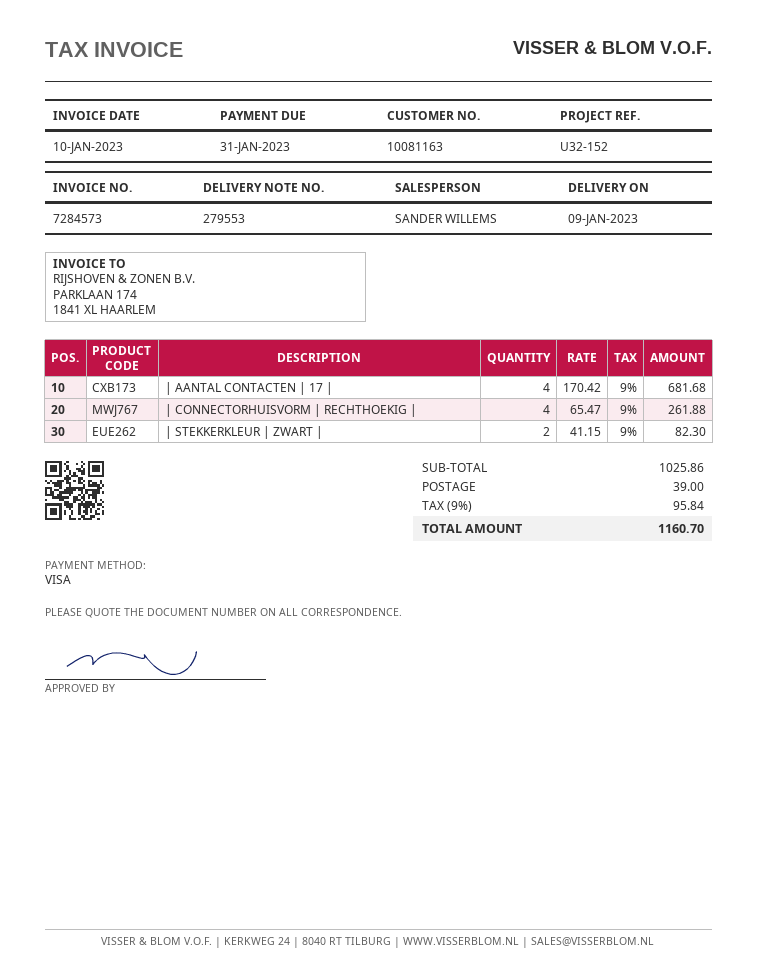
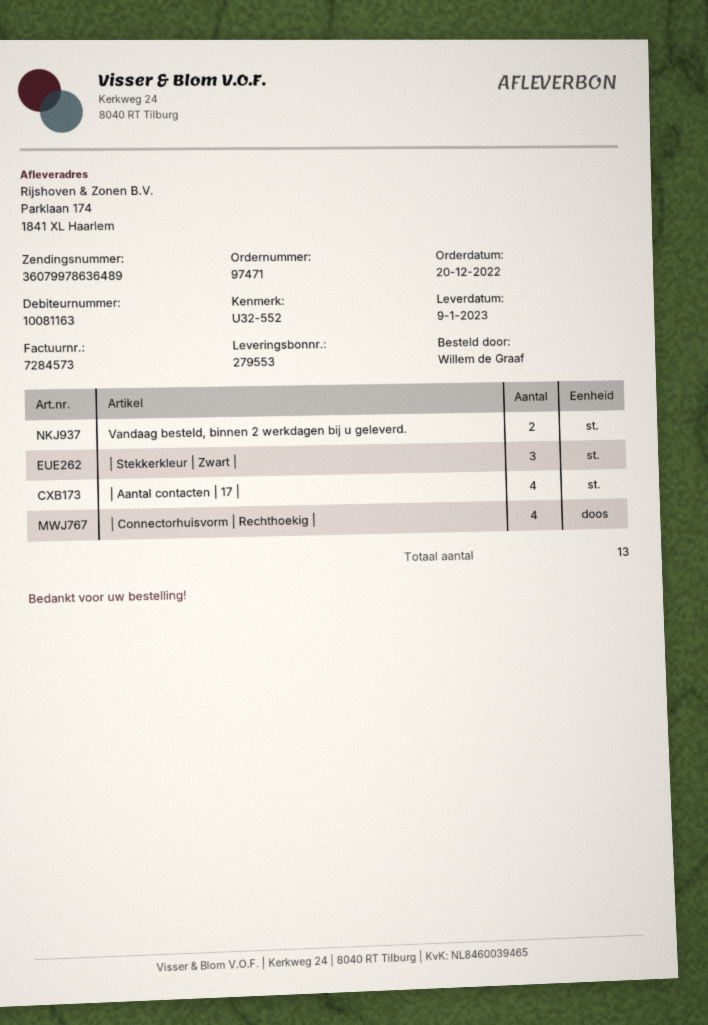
reference: U32-152 -> U32-552
| STEKKERKLEUR | ZWART |: 2 -> 3
Vandaag besteld, binnen 2 werkdagen bij u geleverd.: none -> 2

